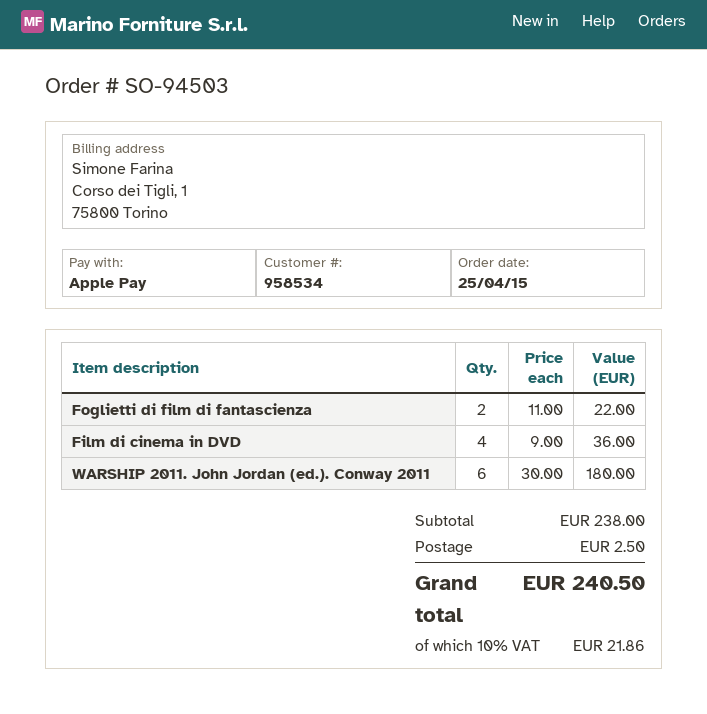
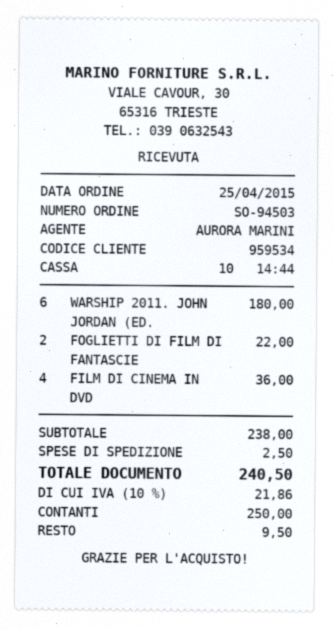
customer number: 958534 -> 959534
payment method: Apple Pay -> cash

